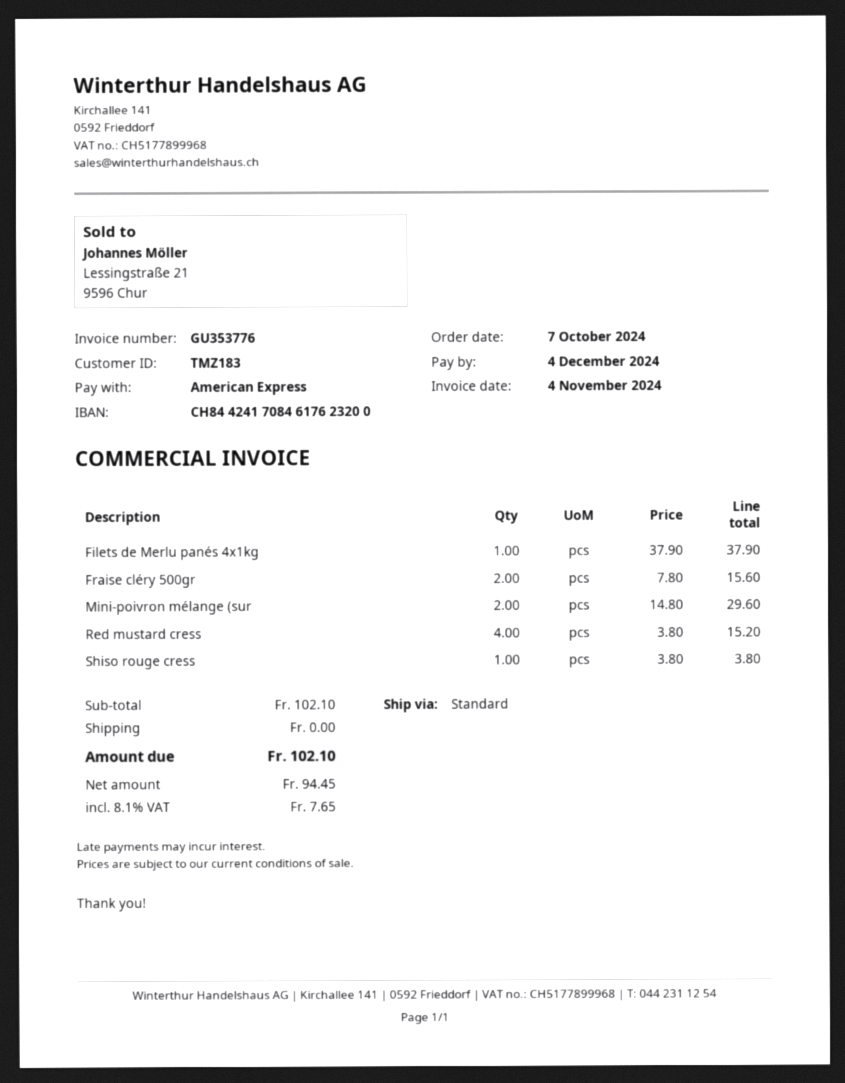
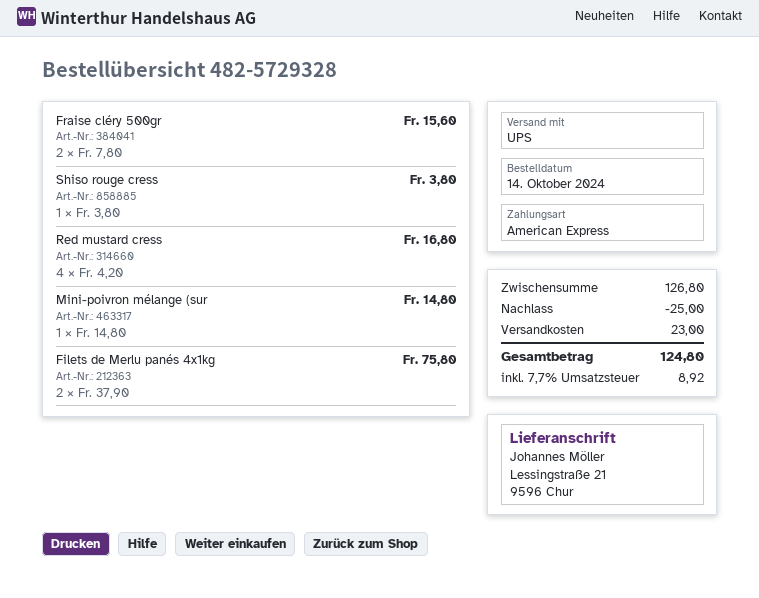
order date: 2024-10-07 -> 2024-10-14
shipping method: standard -> UPS
Filets de Merlu panés 4x1kg: 1 x 37.90 = 37.90 -> 2 x 37.90 = 75.80
Mini-poivron mélange (sur: 2 x 14.80 = 29.60 -> 1 x 14.80 = 14.80
Red mustard cress: 4 x 3.80 = 15.20 -> 4 x 4.20 = 16.80
subtotal: 102.10 -> 126.80
discount: none -> 25.00
shipping: 0.00 -> 23.00
tax: 8.1% = 7.65 -> 7.7% = 8.92
total: 102.10 -> 124.80

